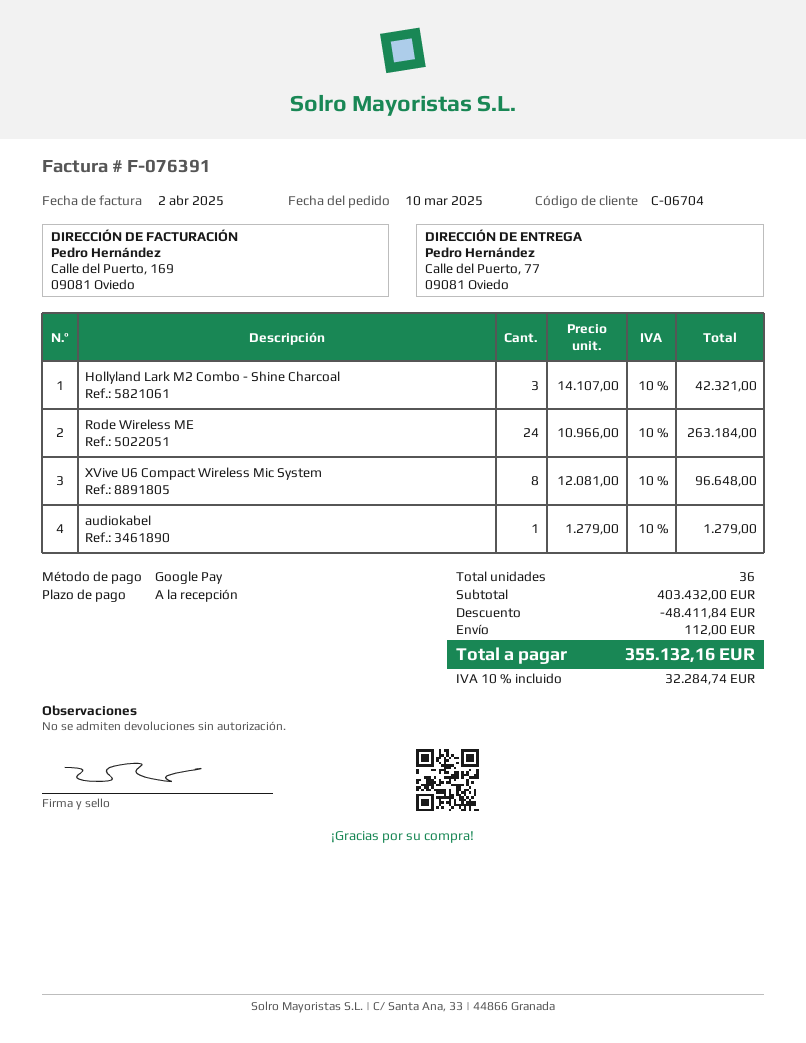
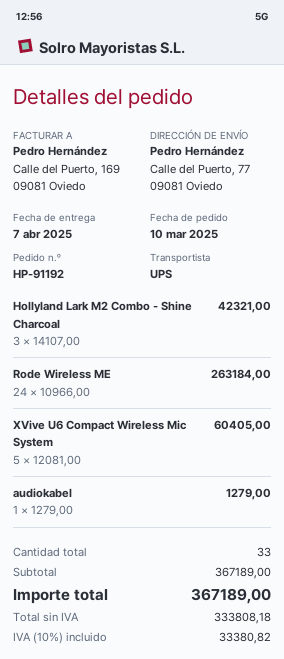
XVive U6 Compact Wireless Mic System: 8 x 12081.00 = 96648.00 -> 5 x 12081.00 = 60405.00
total quantity: 36 -> 33
subtotal: 403432.00 -> 367189.00
discount: 48411.84 -> none
shipping: 112.00 -> none
tax: 10% = 32284.74 -> 10% = 33380.82
total: 355132.16 -> 367189.00

